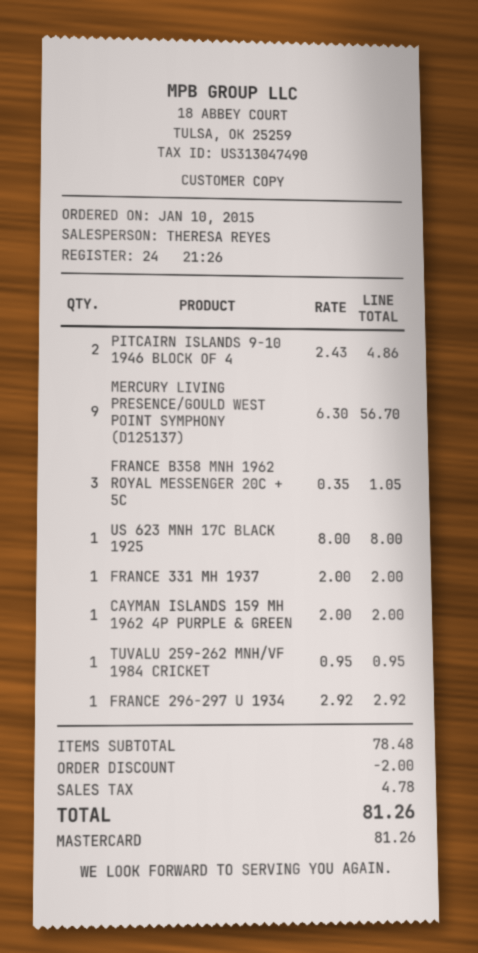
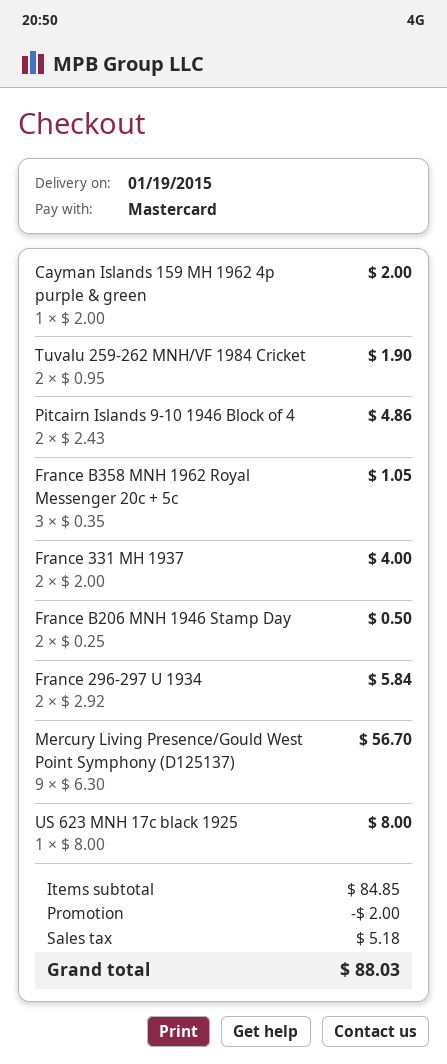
FRANCE 331 MH 1937: 1 x 2.00 = 2.00 -> 2 x 2.00 = 4.00
TUVALU 259-262 MNH/VF 1984 CRICKET: 1 x 0.95 = 0.95 -> 2 x 0.95 = 1.90
FRANCE 296-297 U 1934: 1 x 2.92 = 2.92 -> 2 x 2.92 = 5.84
France B206 MNH 1946 Stamp Day: none -> 2 x 0.25 = 0.50
subtotal: 78.48 -> 84.85
tax: 4.78 -> 5.18
total: 81.26 -> 88.03

